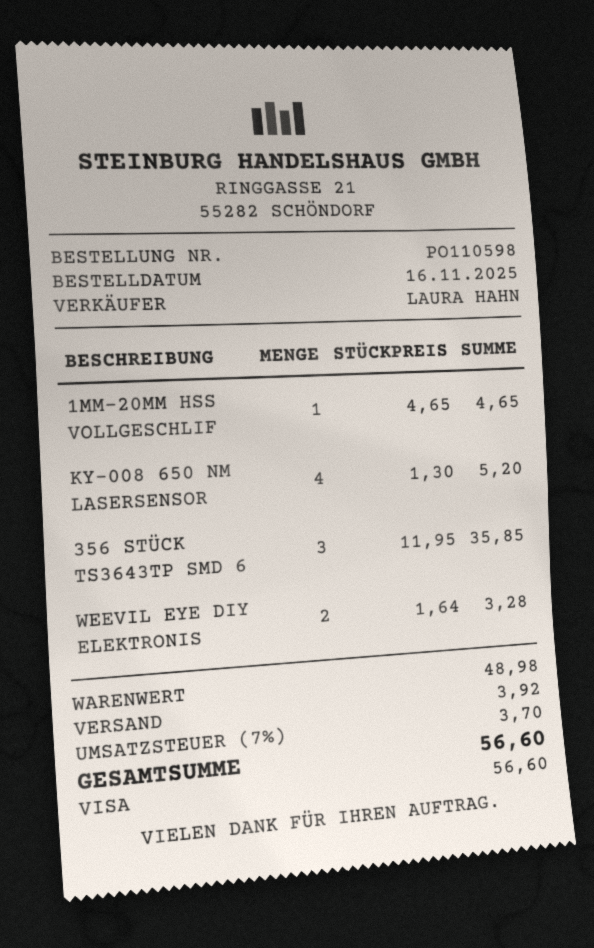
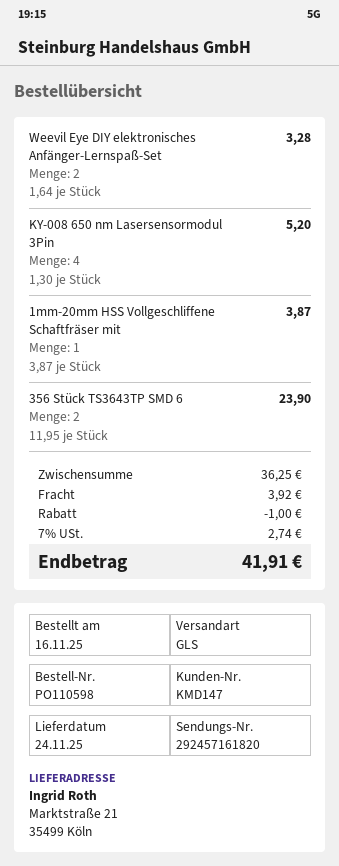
1MM-20MM HSS VOLLGESCHLIF: 1 x 4.65 = 4.65 -> 1 x 3.87 = 3.87
356 STÜCK TS3643TP SMD 6: 3 x 11.95 = 35.85 -> 2 x 11.95 = 23.90
subtotal: 48.98 -> 36.25
discount: none -> 1.00
tax: 7% = 3.70 -> 7% = 2.74
total: 56.60 -> 41.91

